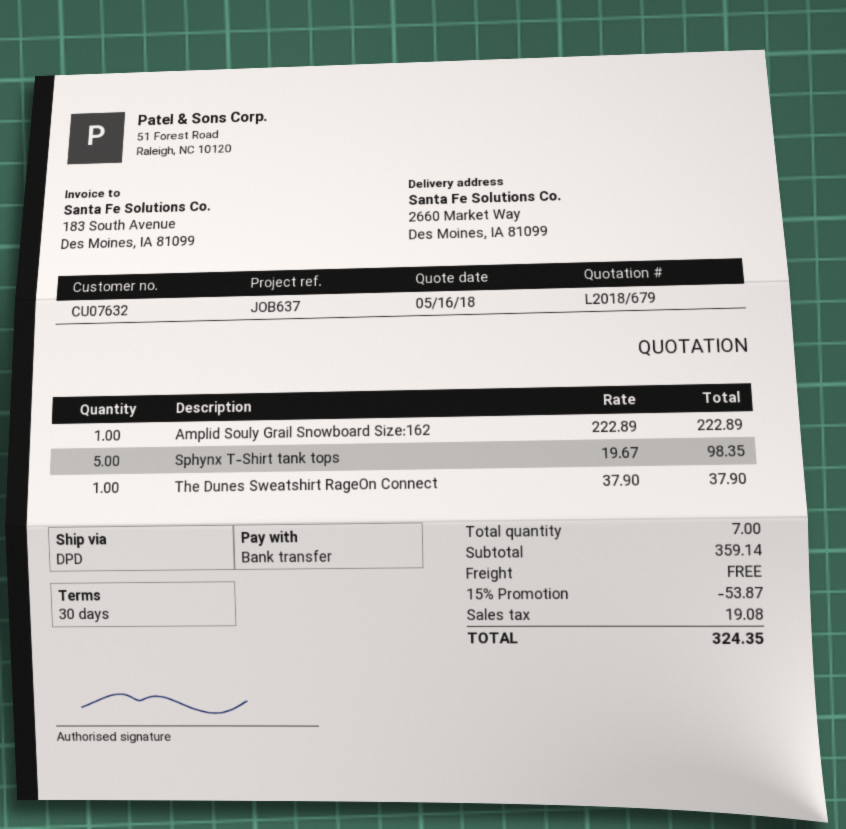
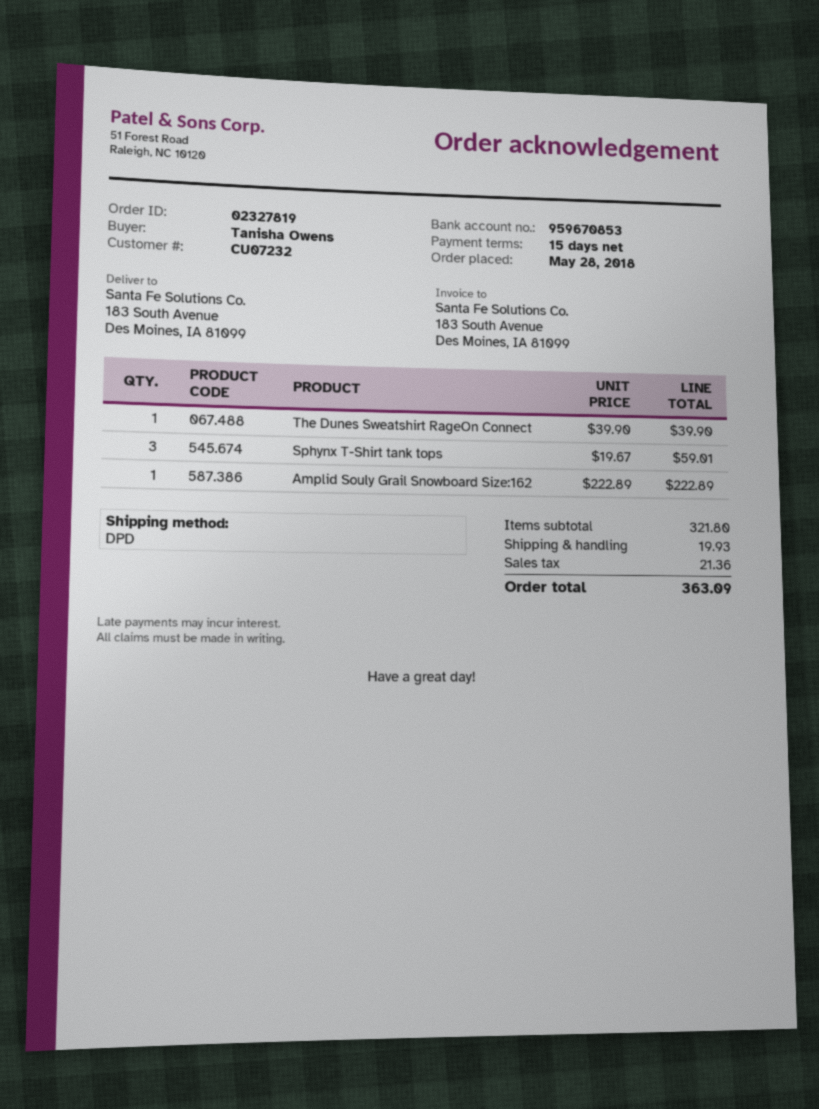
payment terms: 30 days -> 15 days
customer number: CU07632 -> CU07232
ship to: 2660 Market Way, Des Moines, IA 81099 -> 183 South Avenue, Des Moines, IA 81099
Sphynx T-Shirt tank tops: 5 x 19.67 = 98.35 -> 3 x 19.67 = 59.01
The Dunes Sweatshirt RageOn Connect: 1 x 37.90 = 37.90 -> 1 x 39.90 = 39.90
subtotal: 359.14 -> 321.80
discount: 15% = 53.87 -> none
shipping: 0.00 -> 19.93
tax: 19.08 -> 21.36
total: 324.35 -> 363.09

